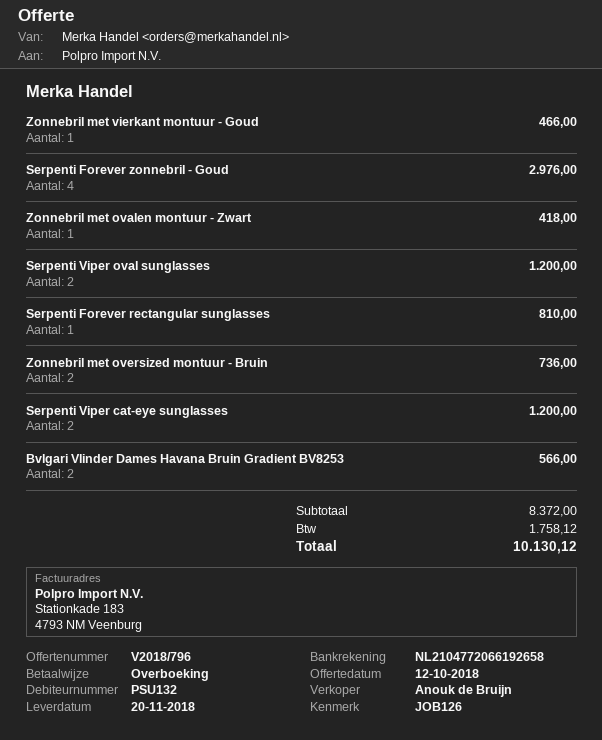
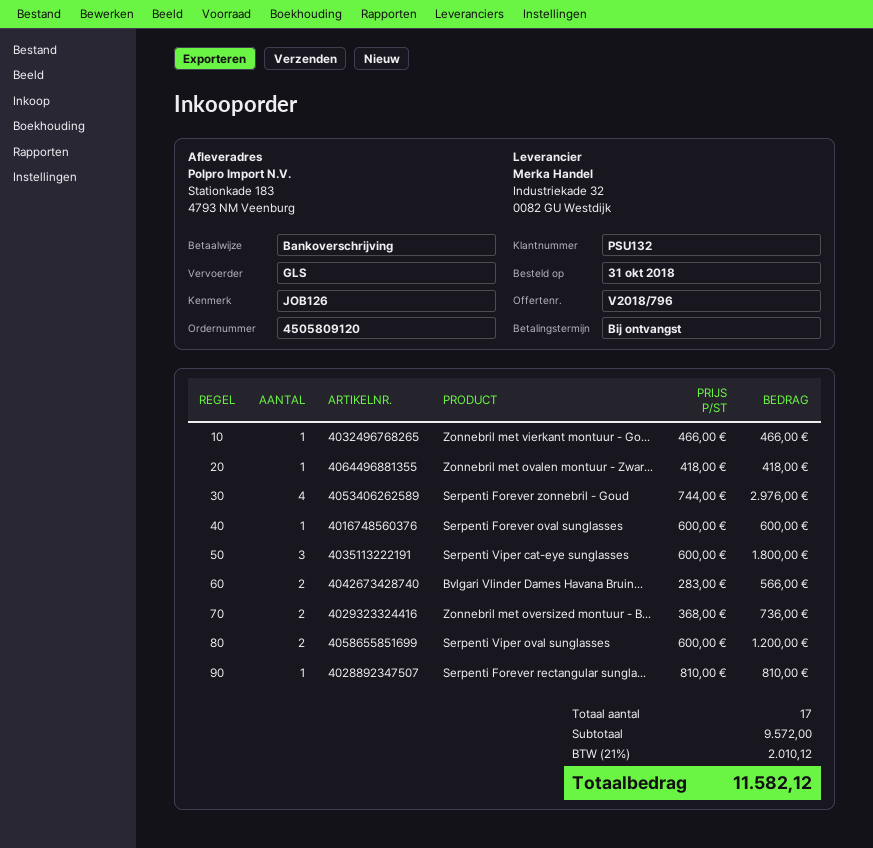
Serpenti Viper cat-eye sunglasses: 2 for 1200.00 -> 3 for 1800.00
Serpenti Forever oval sunglasses: none -> 1 for 600.00
subtotal: 8372.00 -> 9572.00
tax: 1758.12 -> 2010.12
total: 10130.12 -> 11582.12

